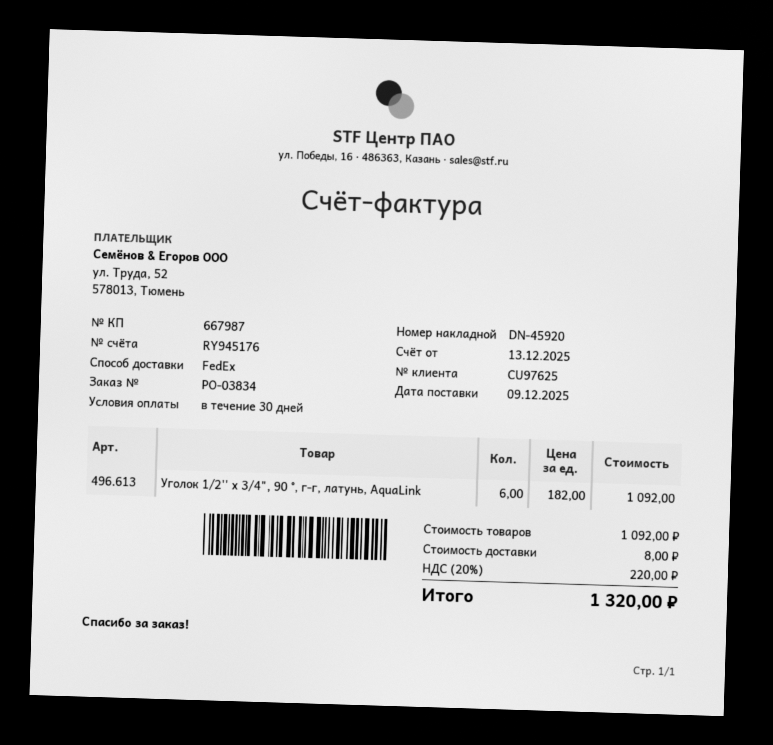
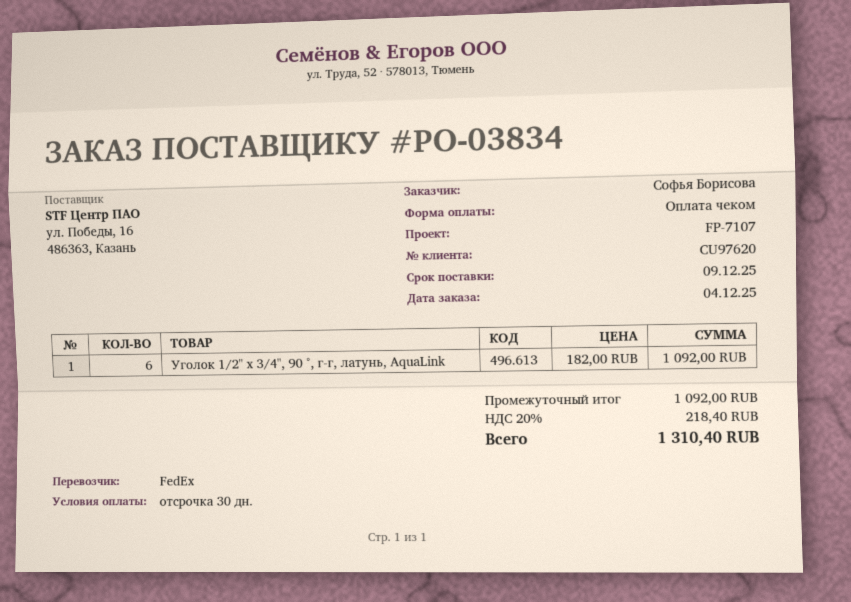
customer number: CU97625 -> CU97620
shipping: 8.00 -> none
tax: 20% = 220.00 -> 20% = 218.40
total: 1320.00 -> 1310.40

